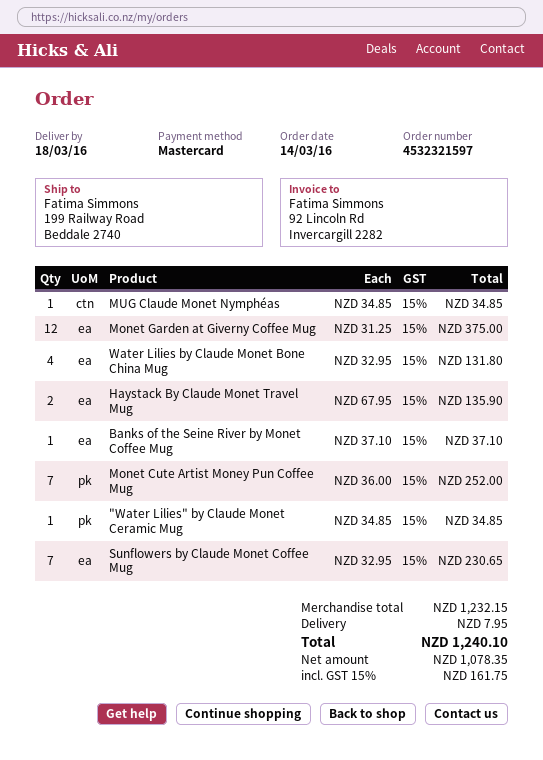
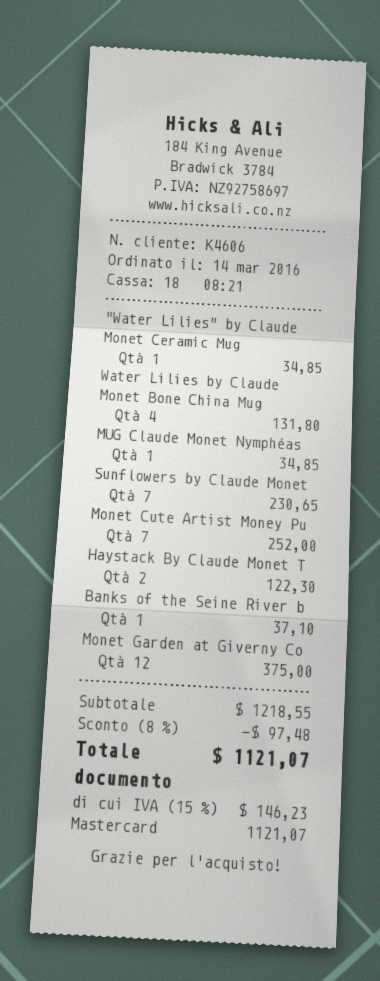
Haystack By Claude Monet Travel Mug: 2 for 135.90 -> 2 for 122.30
subtotal: 1232.15 -> 1218.55
discount: none -> 8% = 97.48
shipping: 7.95 -> none
tax: 15% = 161.75 -> 15% = 146.23
total: 1240.10 -> 1121.07

